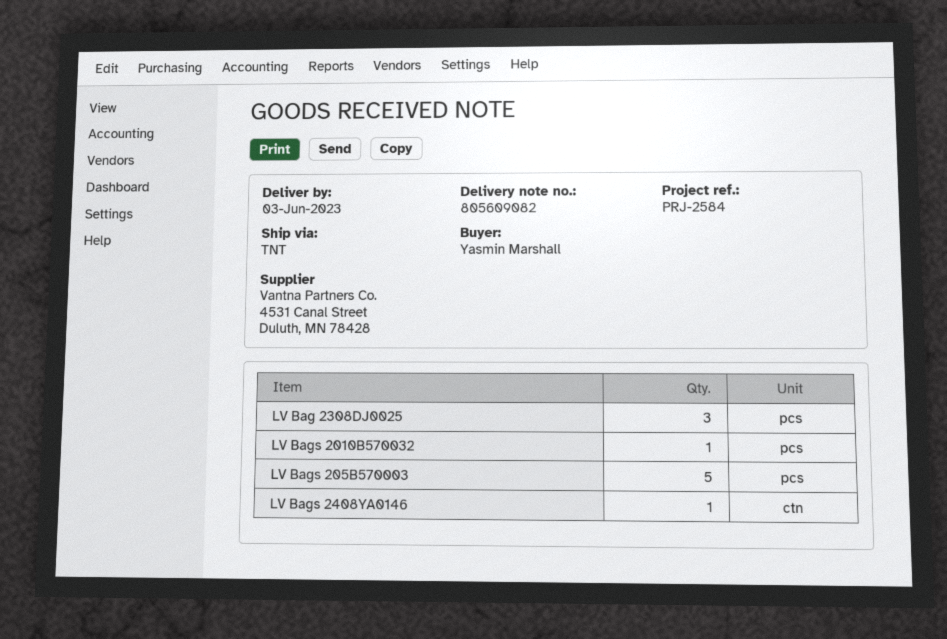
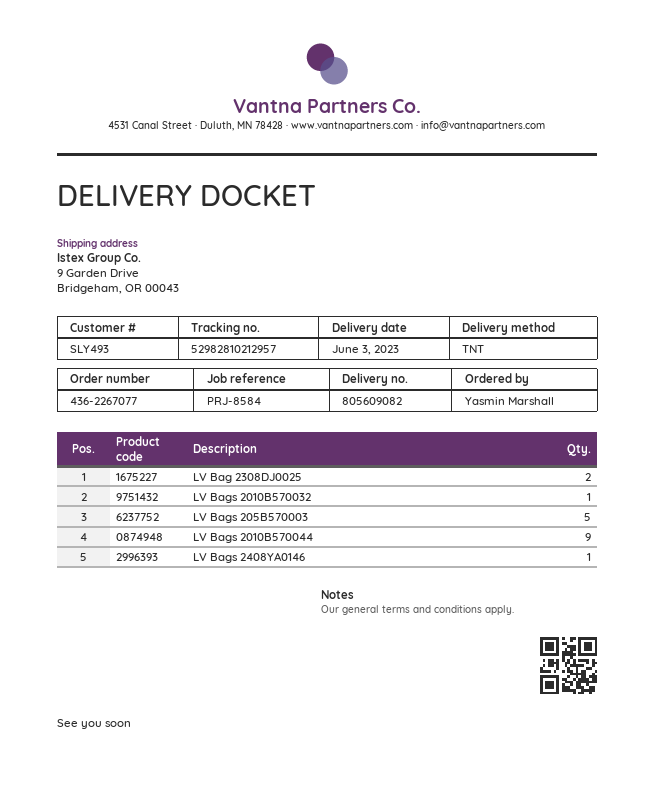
reference: PRJ-2584 -> PRJ-8584
LV Bag 2308DJ0025: 3 -> 2
LV Bags 2010B570044: none -> 9

